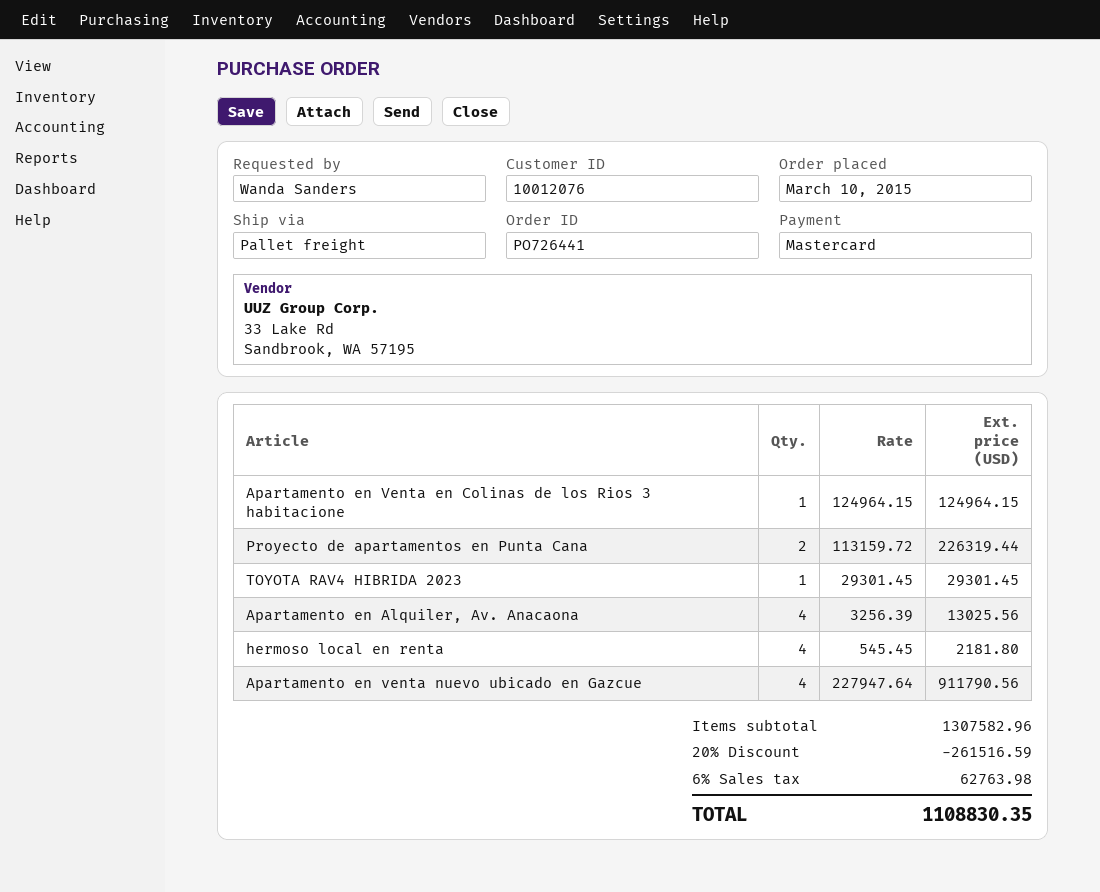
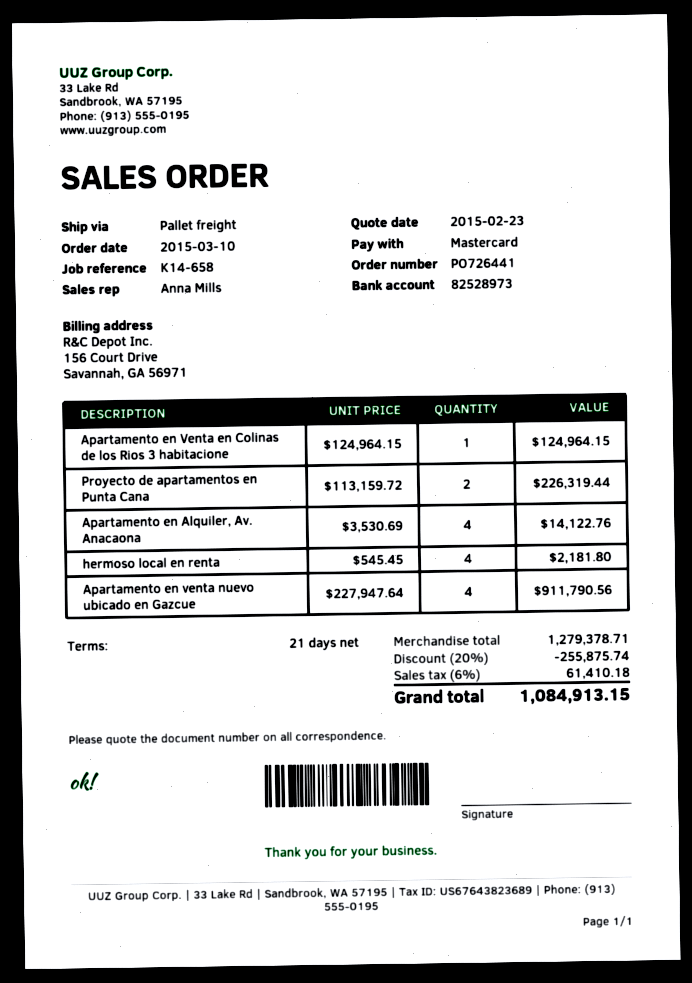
TOYOTA RAV4 HIBRIDA 2023: 1 x 29301.45 = 29301.45 -> none
Apartamento en Alquiler, Av. Anacaona: 4 x 3256.39 = 13025.56 -> 4 x 3530.69 = 14122.76
subtotal: 1307582.96 -> 1279378.71
discount: 20% = 261516.59 -> 20% = 255875.74
tax: 6% = 62763.98 -> 6% = 61410.18
total: 1108830.35 -> 1084913.15

